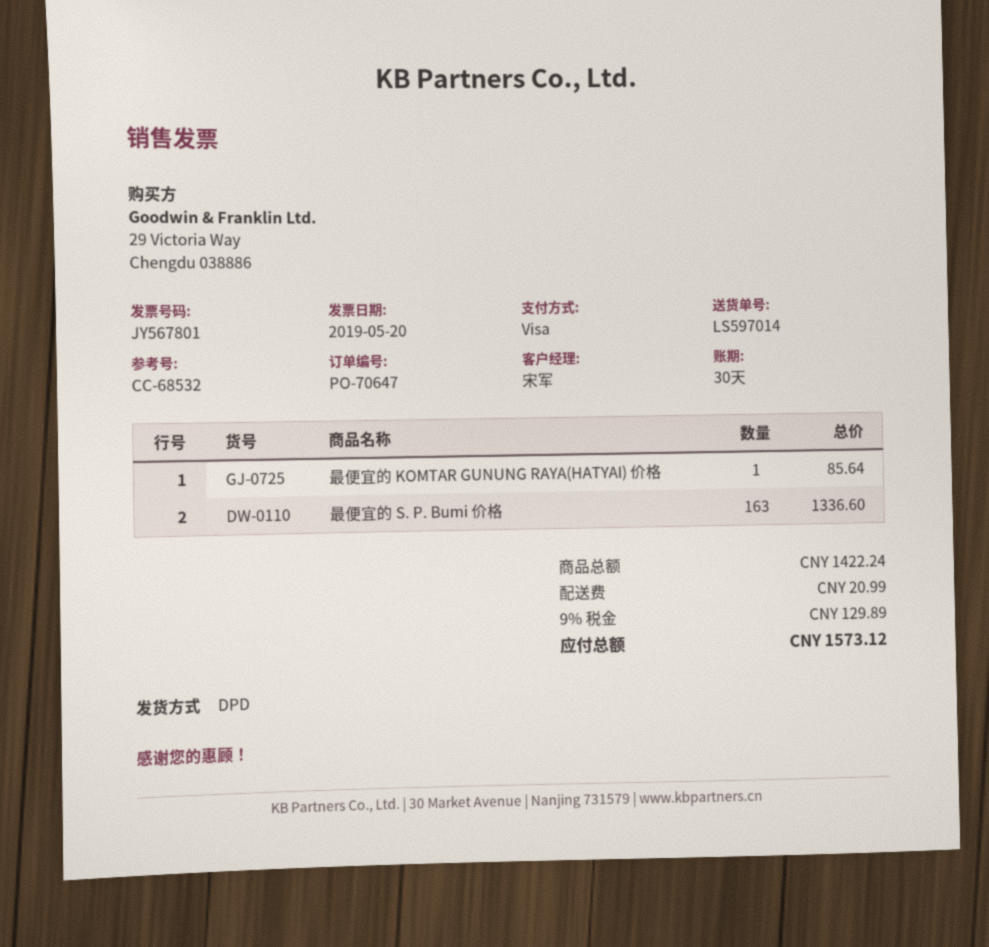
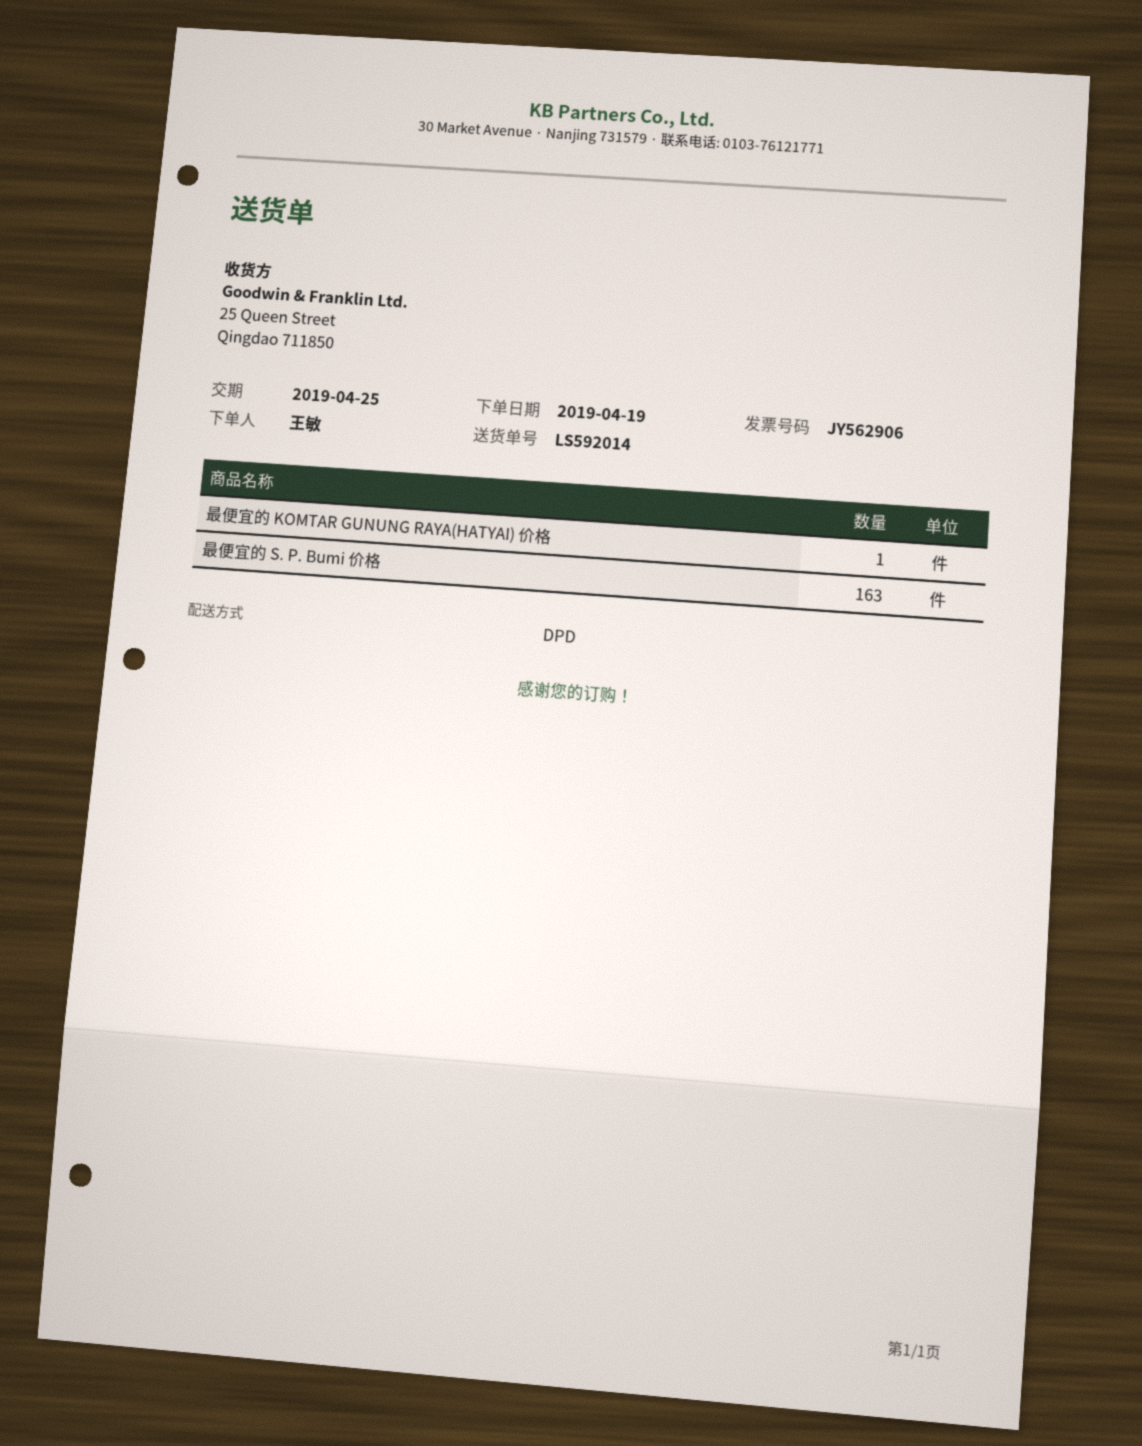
delivery note number: LS597014 -> LS592014
invoice number: JY567801 -> JY562906

